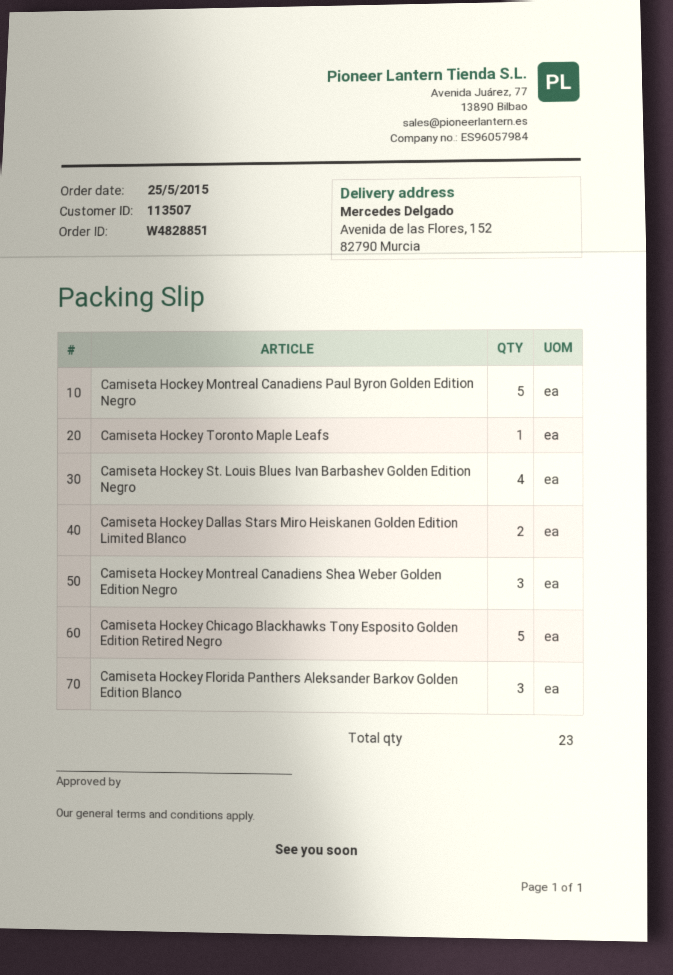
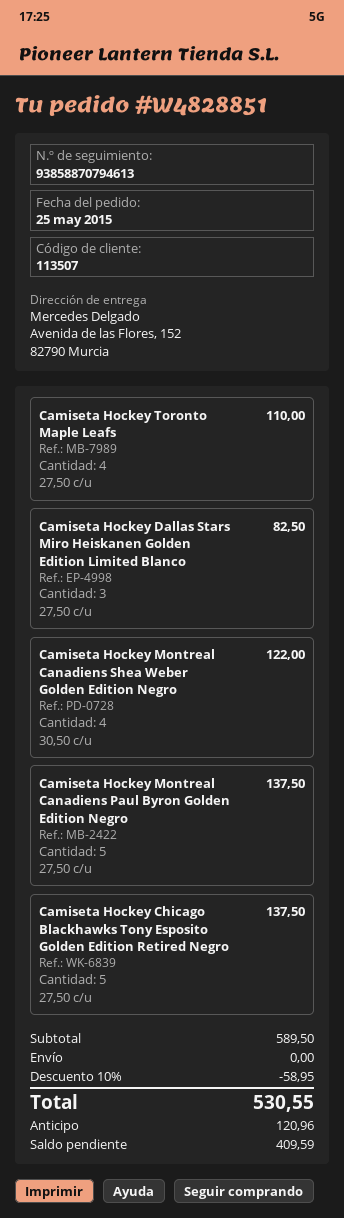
Camiseta Hockey Toronto Maple Leafs: 1 -> 4
Camiseta Hockey St. Louis Blues Ivan Barbashev Golden Edition Negro: 4 -> none
Camiseta Hockey Dallas Stars Miro Heiskanen Golden Edition Limited Blanco: 2 -> 3
Camiseta Hockey Montreal Canadiens Shea Weber Golden Edition Negro: 3 -> 4
Camiseta Hockey Florida Panthers Aleksander Barkov Golden Edition Blanco: 3 -> none

